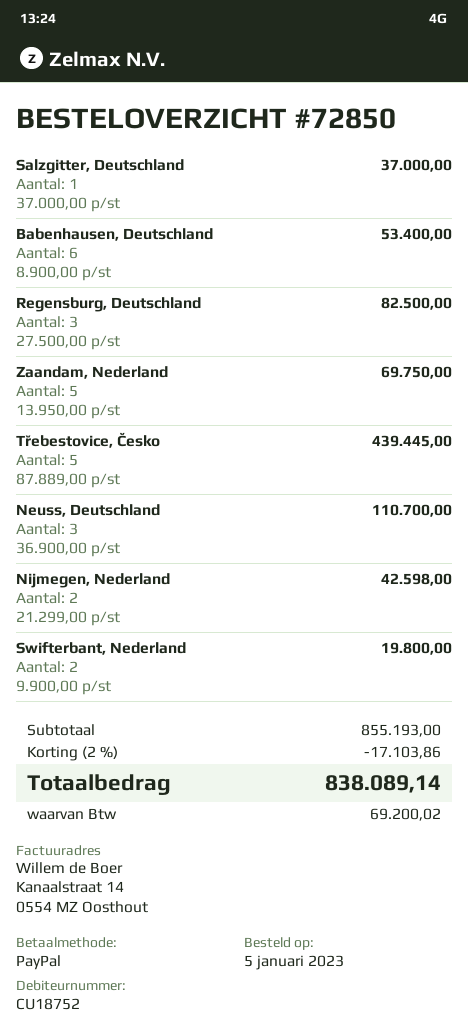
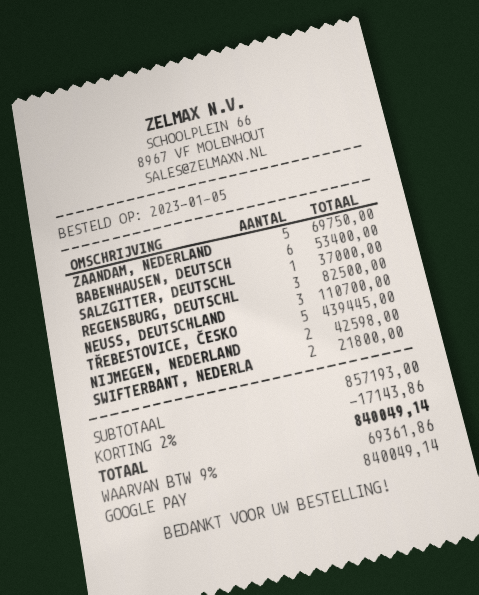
payment method: PayPal -> Google Pay
Swifterbant, Nederland: 2 for 19800.00 -> 2 for 21800.00
subtotal: 855193.00 -> 857193.00
discount: 2% = 17103.86 -> 2% = 17143.86
tax: 69200.02 -> 69361.86
total: 838089.14 -> 840049.14

